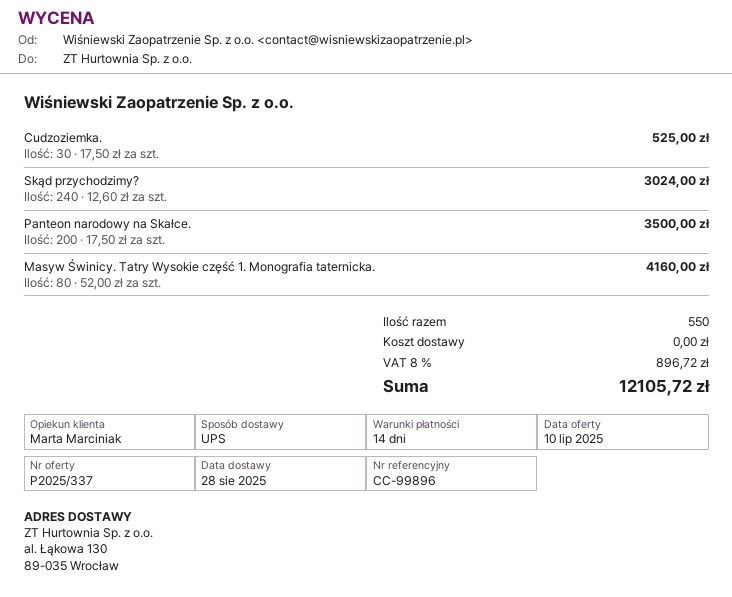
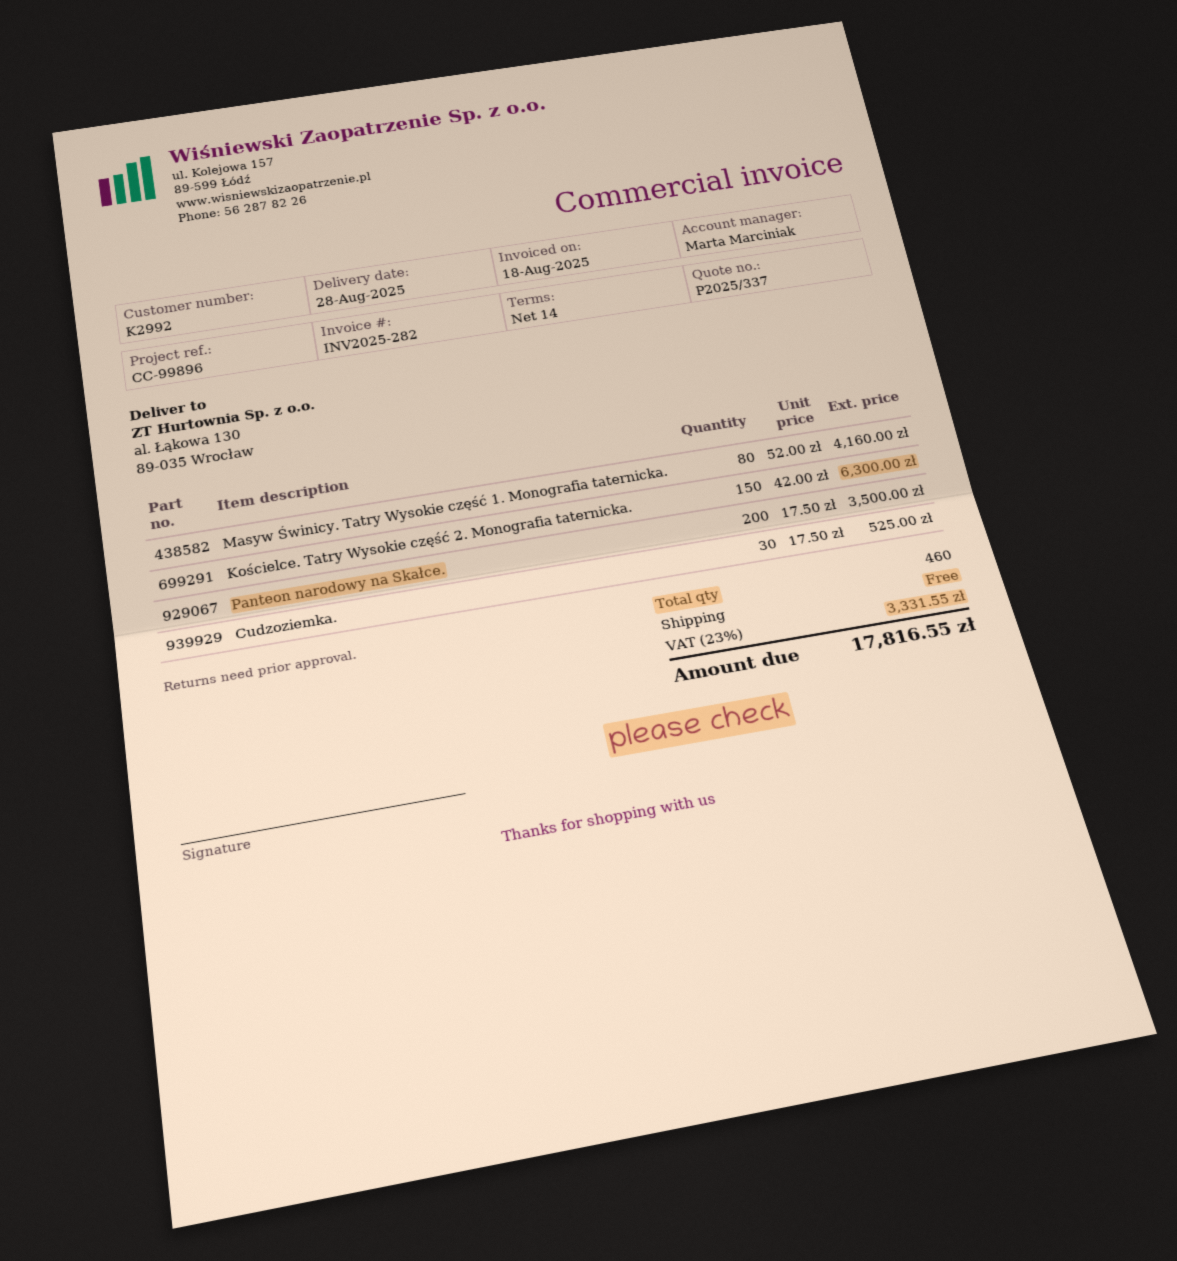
Skąd przychodzimy?: 240 x 12.60 = 3024.00 -> none
Kościelce. Tatry Wysokie część 2. Monografia taternicka.: none -> 150 x 42.00 = 6300.00
total quantity: 550 -> 460
tax: 8% = 896.72 -> 23% = 3331.55
total: 12105.72 -> 17816.55

